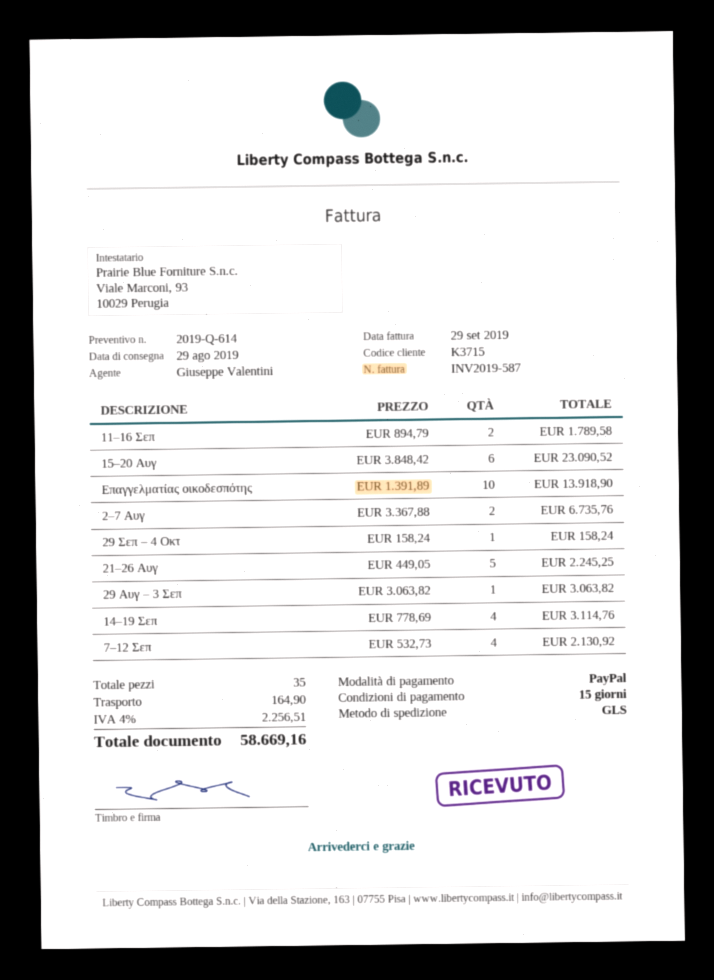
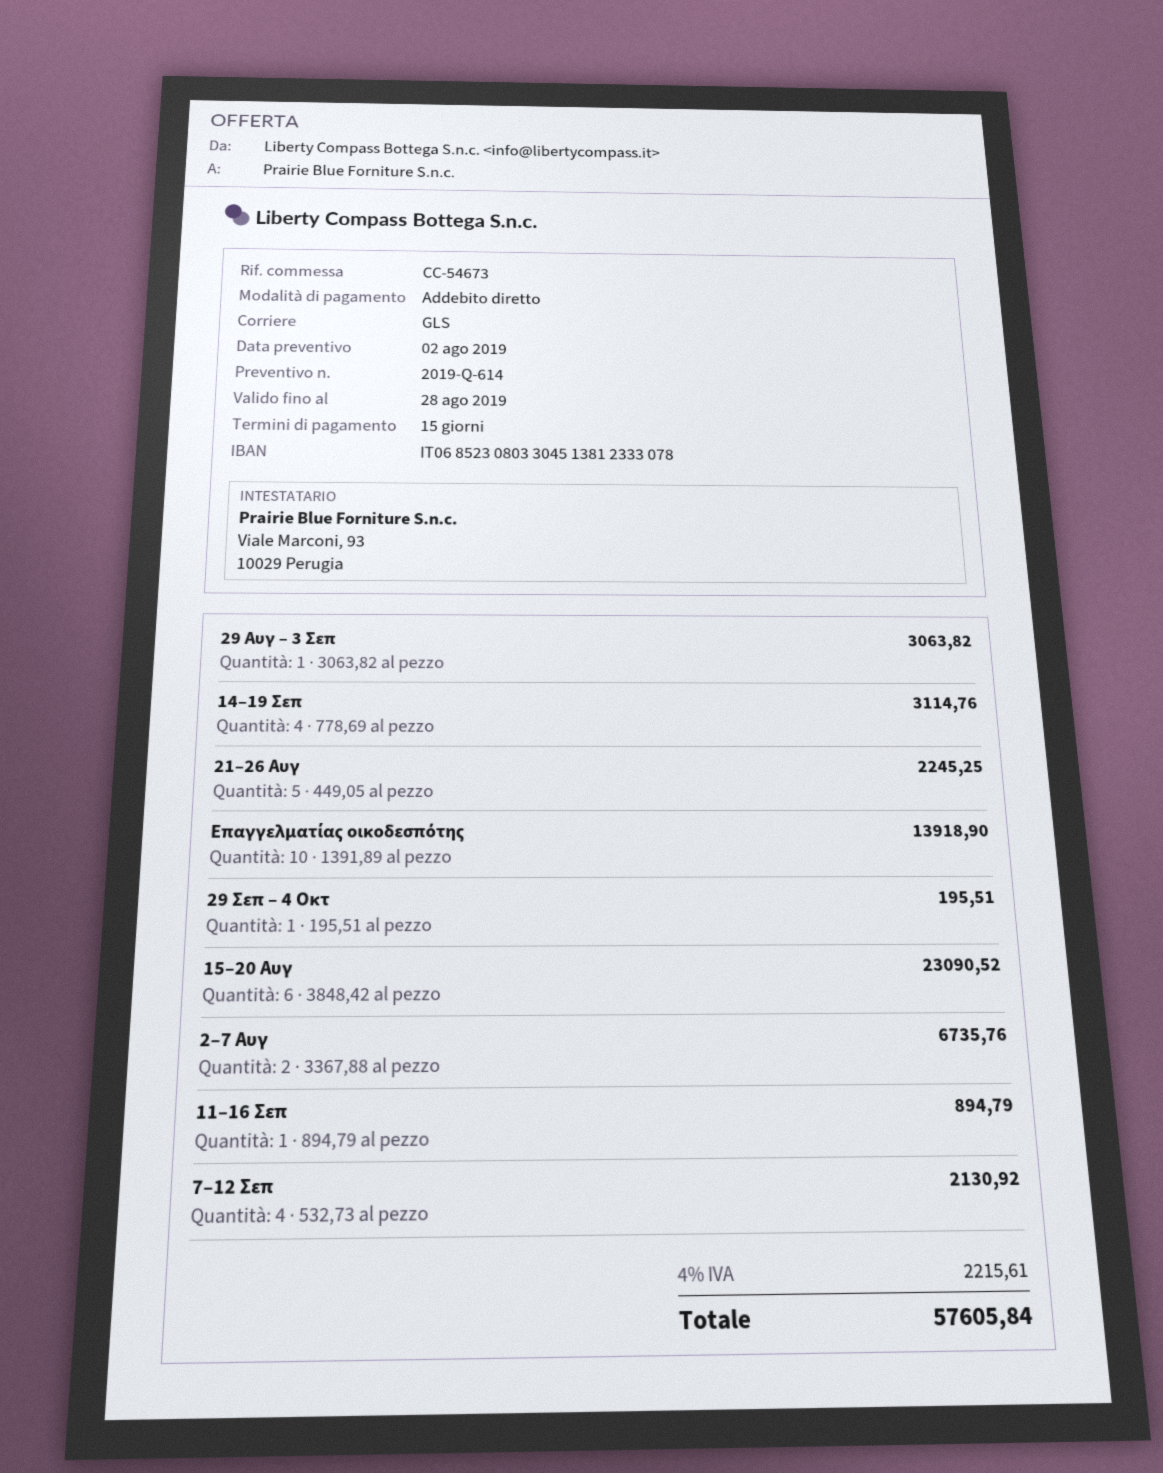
payment method: PayPal -> direct debit
11–16 Σεπ: 2 x 894.79 = 1789.58 -> 1 x 894.79 = 894.79
29 Σεπ – 4 Οκτ: 1 x 158.24 = 158.24 -> 1 x 195.51 = 195.51
shipping: 164.90 -> none
tax: 4% = 2256.51 -> 4% = 2215.61
total: 58669.16 -> 57605.84

